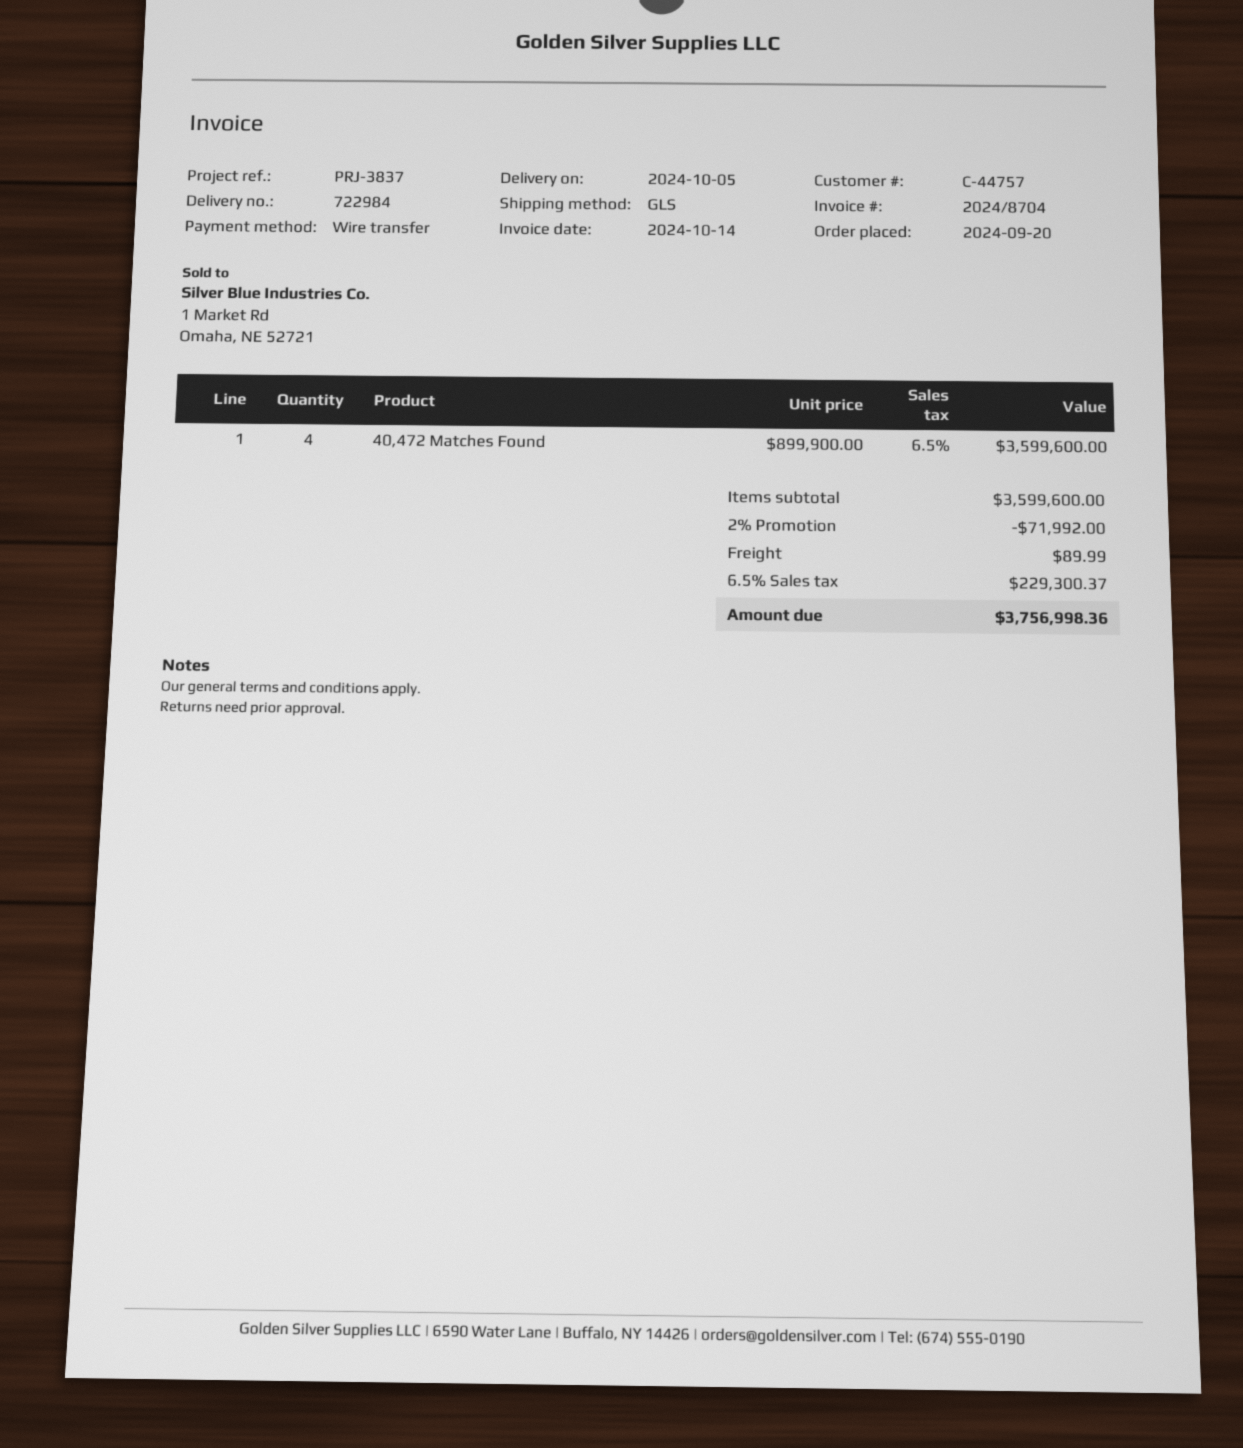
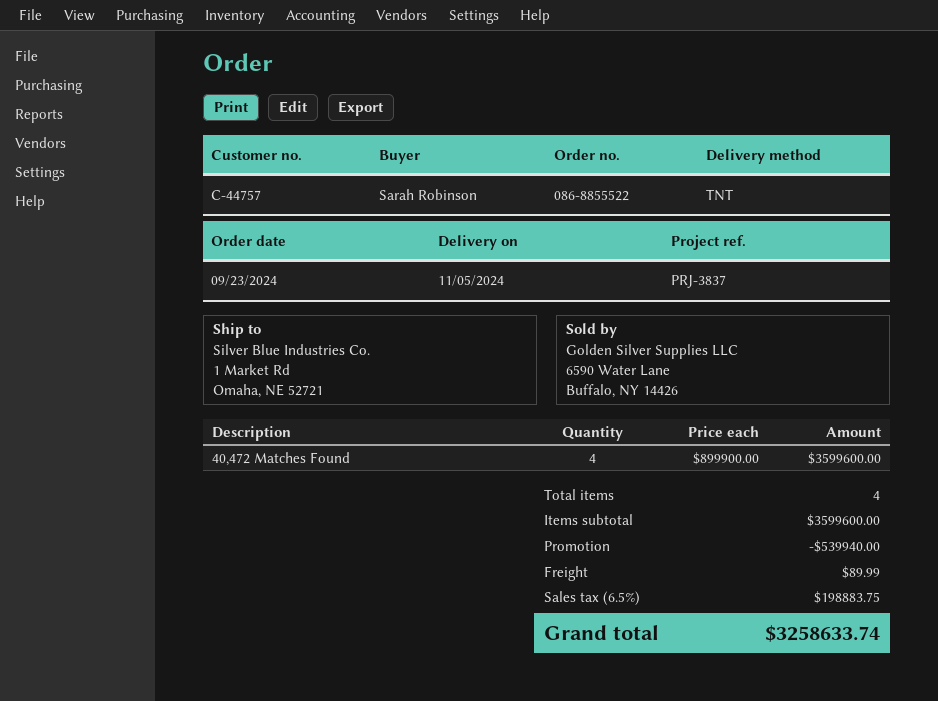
order date: 2024-09-20 -> 2024-09-23
delivery date: 2024-10-05 -> 2024-11-05
shipping method: GLS -> TNT
discount: 71992.00 -> 539940.00
tax: 6.5% = 229300.37 -> 6.5% = 198883.75
total: 3756998.36 -> 3258633.74

